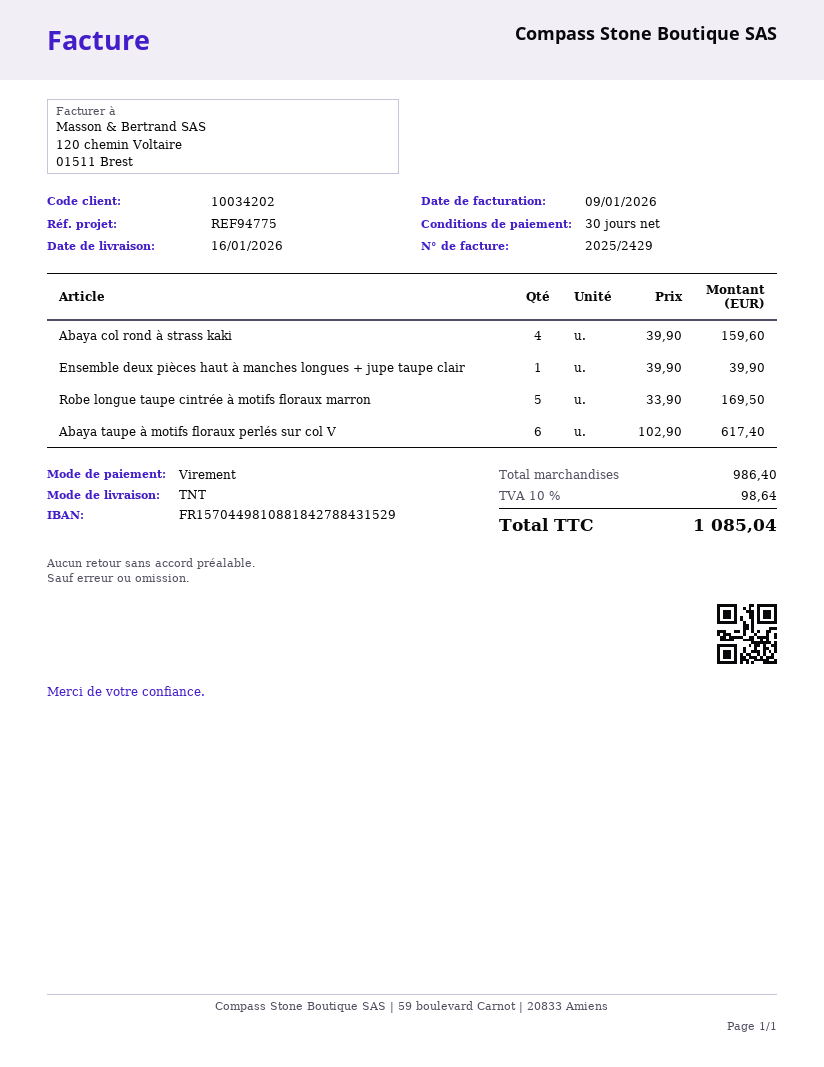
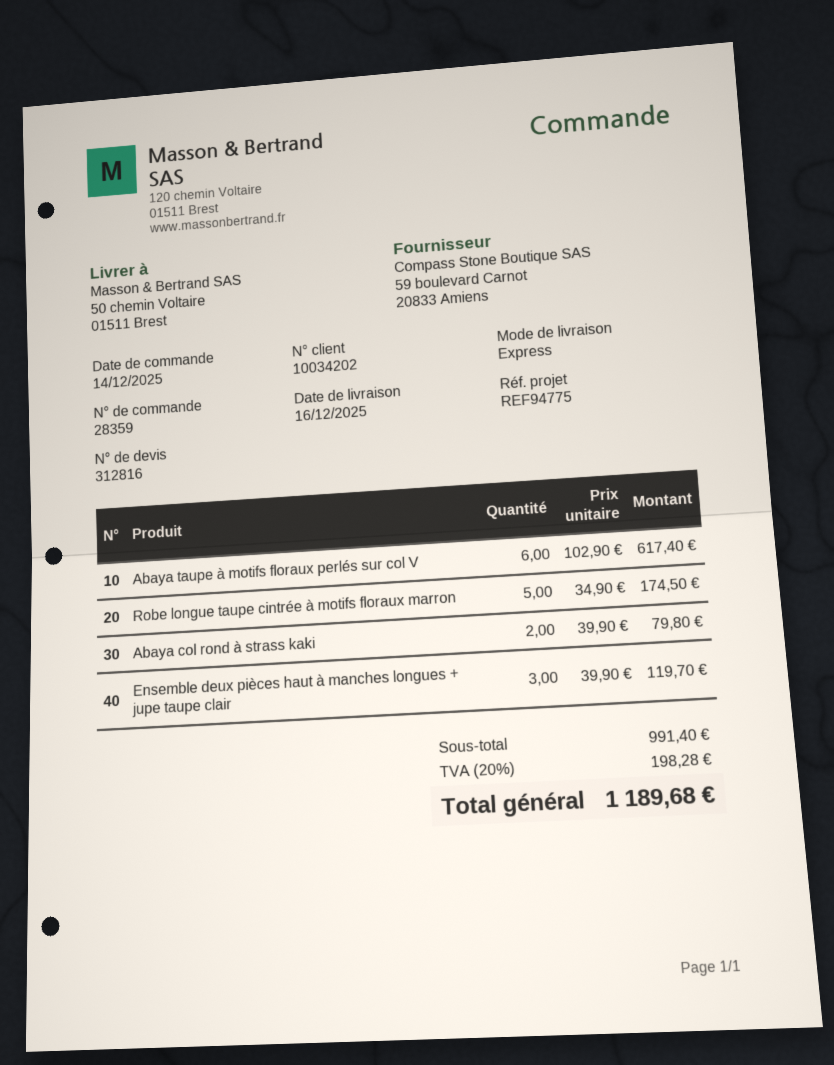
delivery date: 2026-01-16 -> 2025-12-16
shipping method: TNT -> express
Abaya col rond à strass kaki: 4 x 39.90 = 159.60 -> 2 x 39.90 = 79.80
Ensemble deux pièces haut à manches longues + jupe taupe clair: 1 x 39.90 = 39.90 -> 3 x 39.90 = 119.70
Robe longue taupe cintrée à motifs floraux marron: 5 x 33.90 = 169.50 -> 5 x 34.90 = 174.50
subtotal: 986.40 -> 991.40
tax: 10% = 98.64 -> 20% = 198.28
total: 1085.04 -> 1189.68

